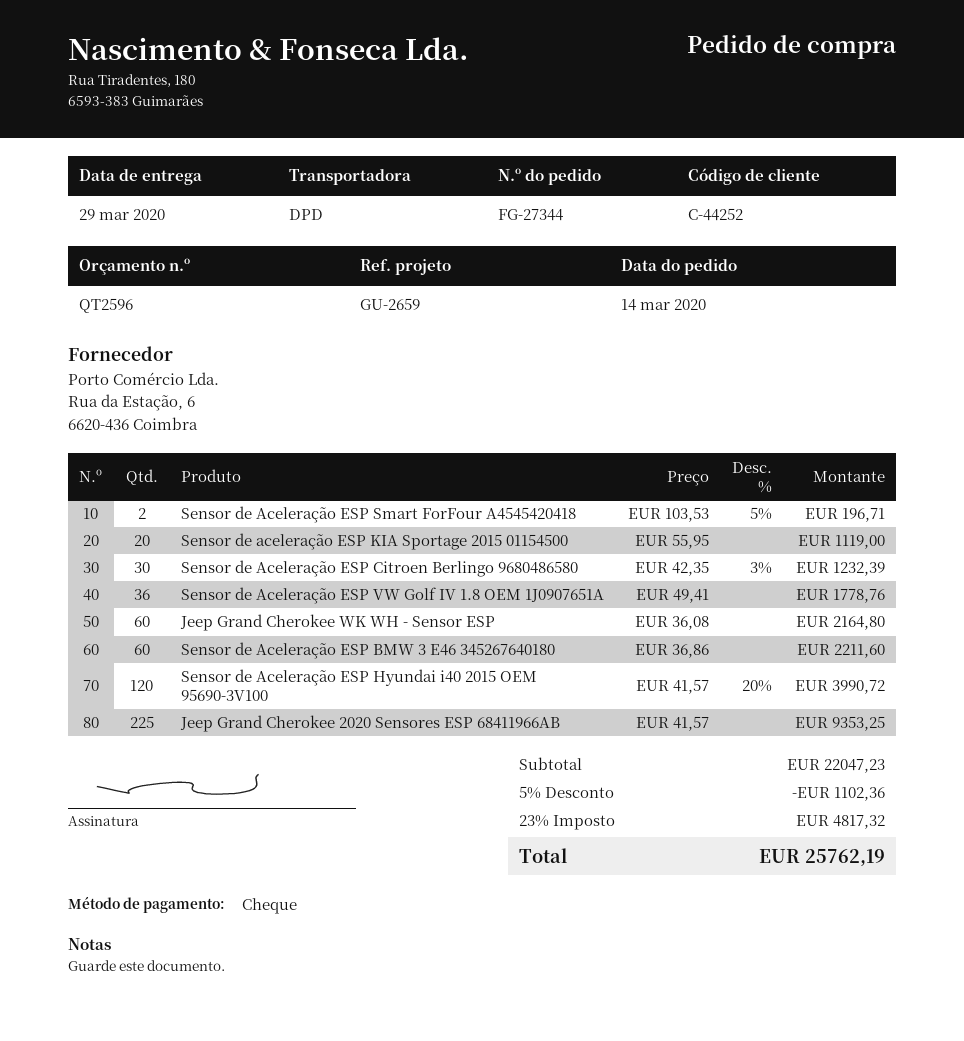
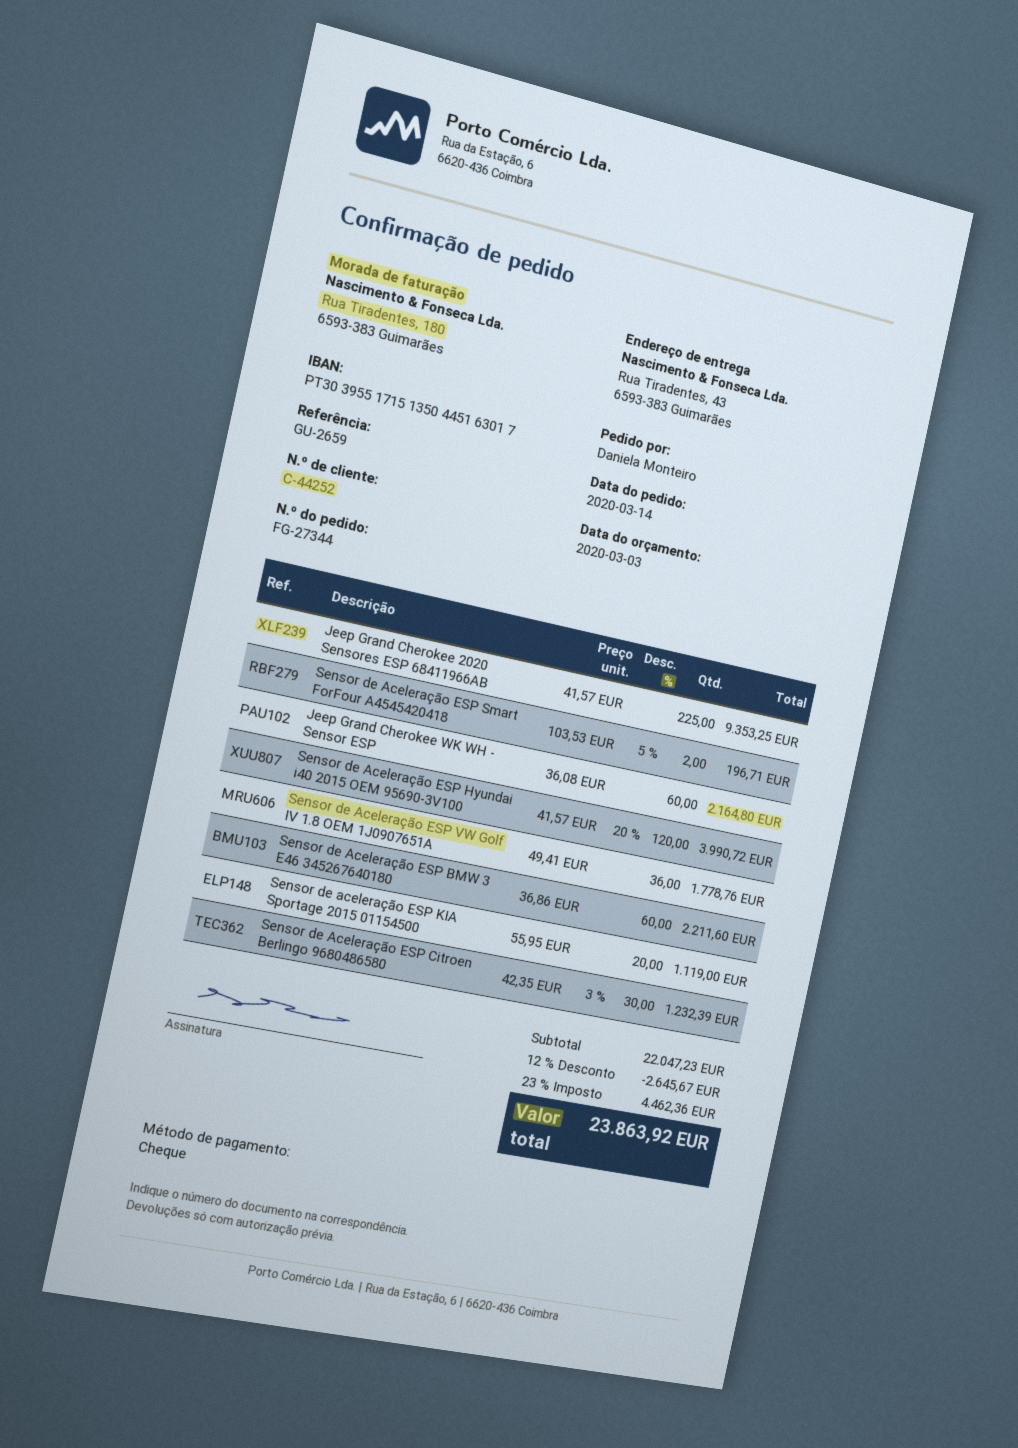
discount: 5% = 1102.36 -> 12% = 2645.67
tax: 23% = 4817.32 -> 23% = 4462.36
total: 25762.19 -> 23863.92

